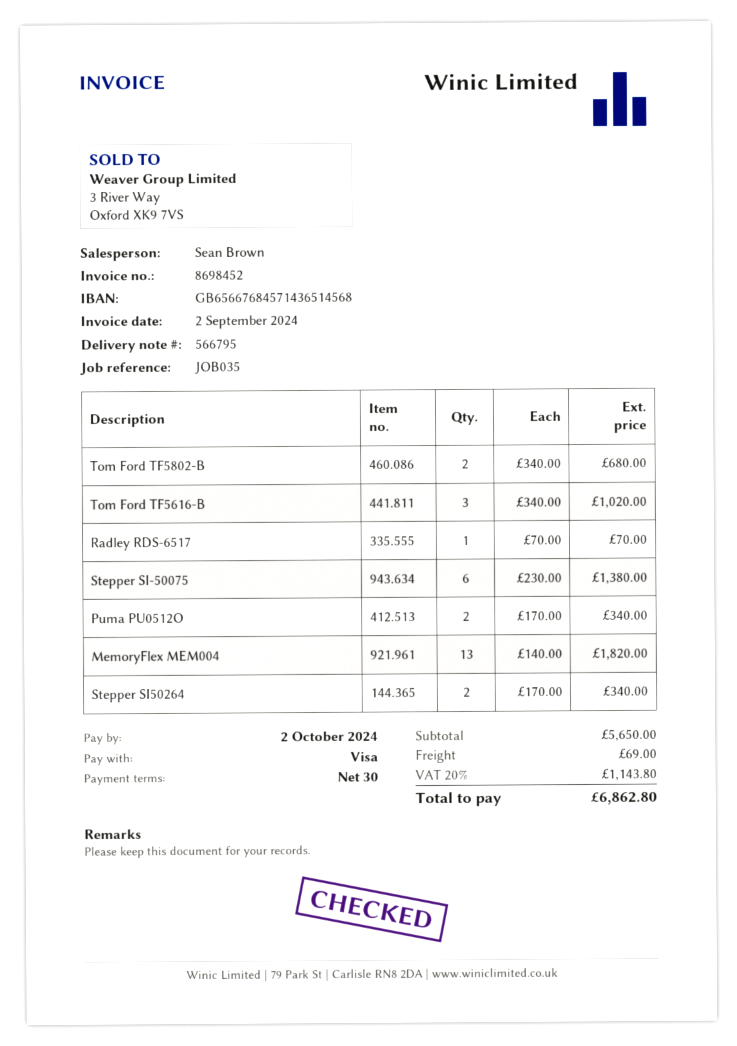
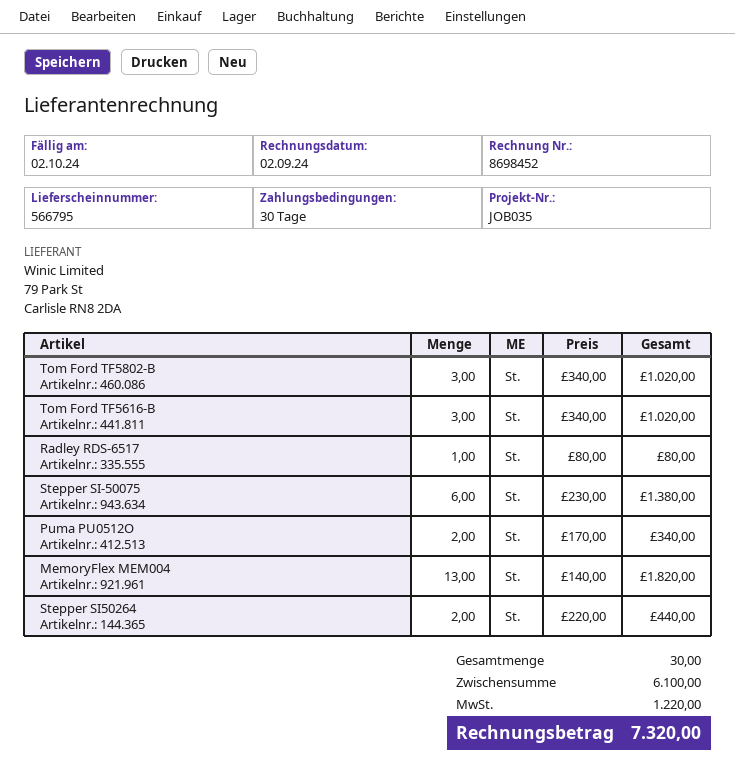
Tom Ford TF5802-B: 2 x 340.00 = 680.00 -> 3 x 340.00 = 1020.00
Radley RDS-6517: 1 x 70.00 = 70.00 -> 1 x 80.00 = 80.00
Stepper SI50264: 2 x 170.00 = 340.00 -> 2 x 220.00 = 440.00
subtotal: 5650.00 -> 6100.00
shipping: 69.00 -> none
tax: 1143.80 -> 1220.00
total: 6862.80 -> 7320.00

